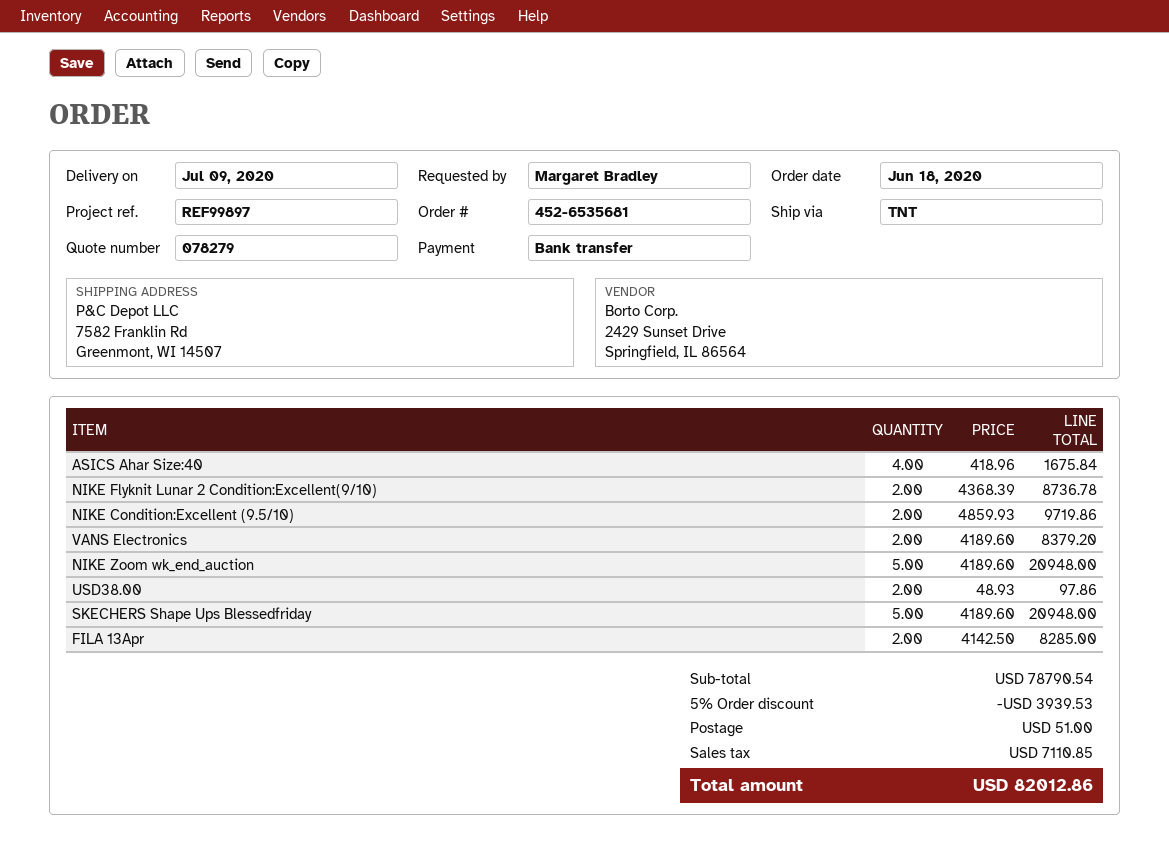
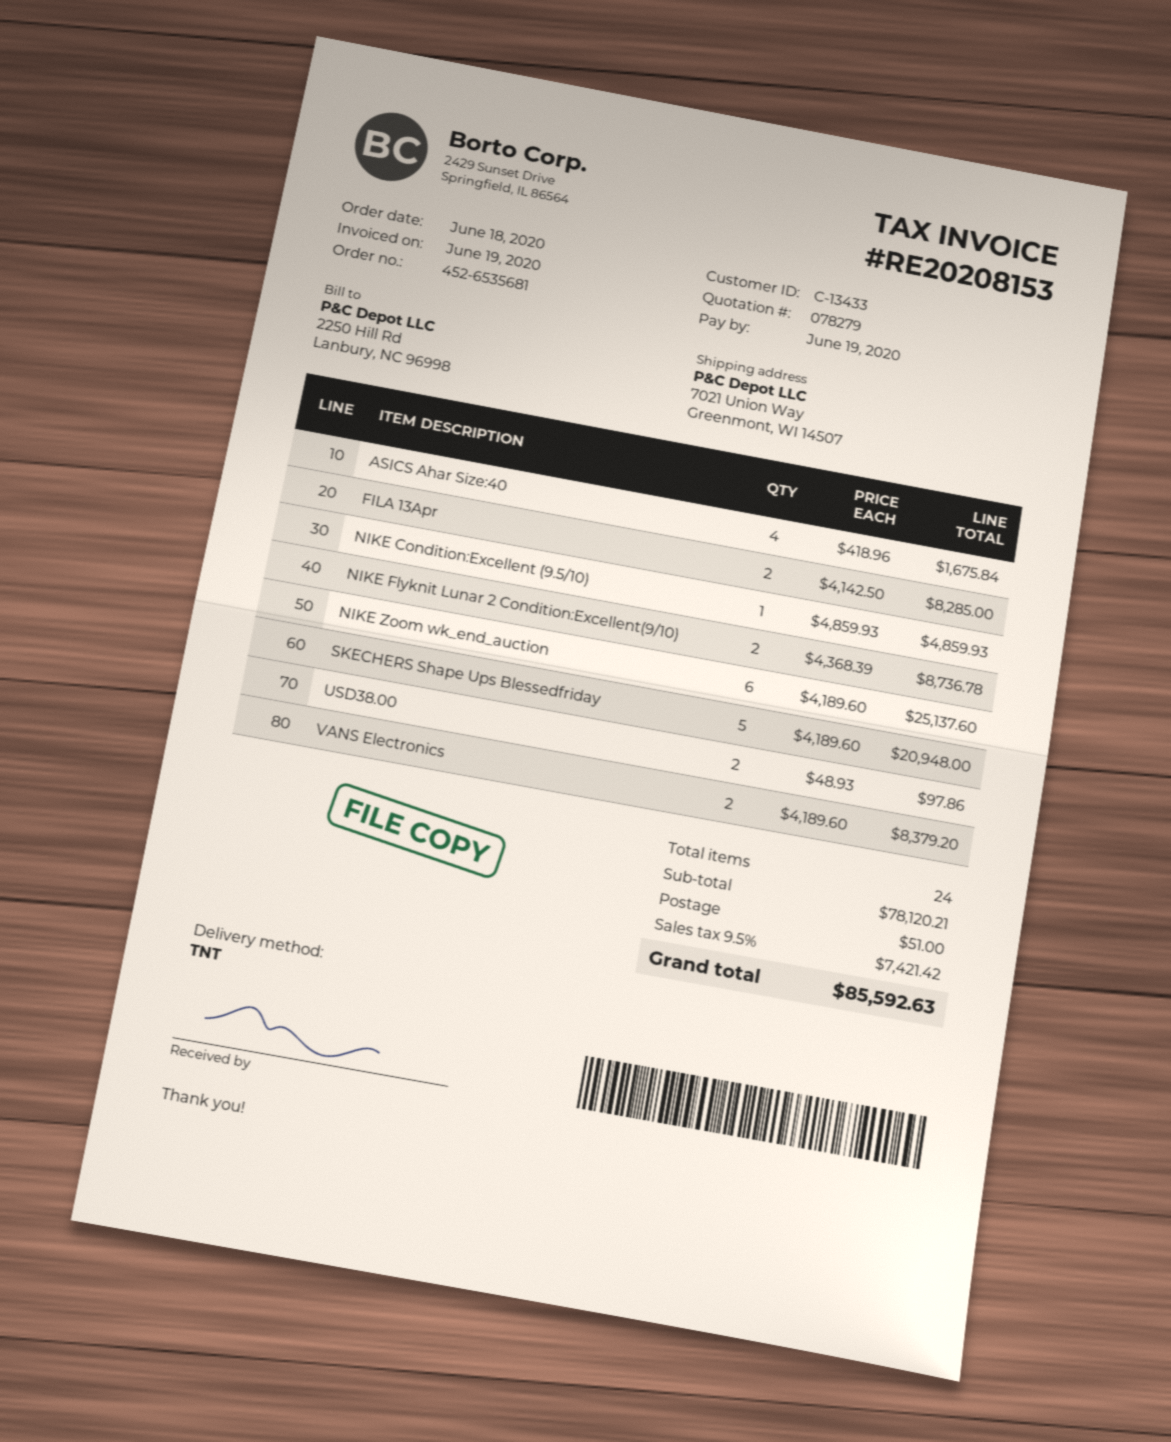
ship to: 7582 Franklin Rd, Greenmont, WI 14507 -> 7021 Union Way, Greenmont, WI 14507
NIKE Condition:Excellent (9.5/10): 2 x 4859.93 = 9719.86 -> 1 x 4859.93 = 4859.93
NIKE Zoom wk_end_auction: 5 x 4189.60 = 20948.00 -> 6 x 4189.60 = 25137.60
subtotal: 78790.54 -> 78120.21
discount: 5% = 3939.53 -> none
tax: 7110.85 -> 7421.42
total: 82012.86 -> 85592.63

